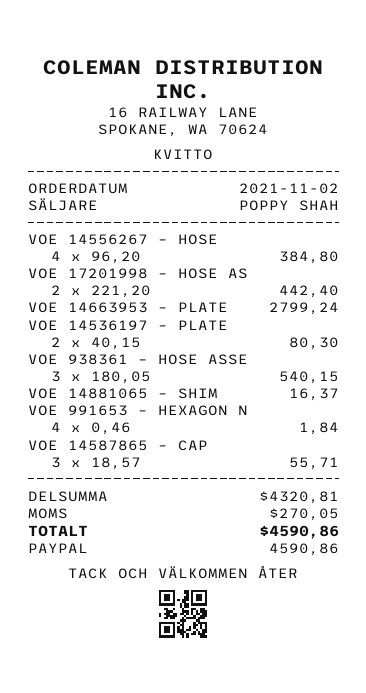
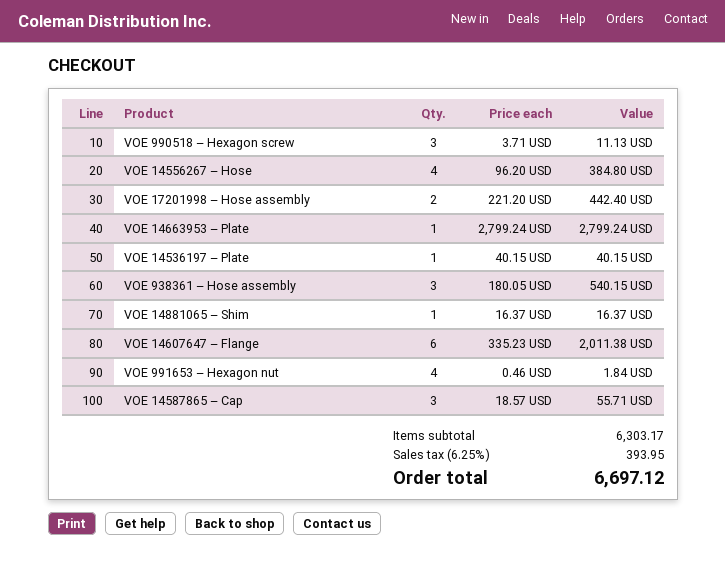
VOE 14536197 – PLATE: 2 x 40.15 = 80.30 -> 1 x 40.15 = 40.15
VOE 990518 – Hexagon screw: none -> 3 x 3.71 = 11.13
VOE 14607647 – Flange: none -> 6 x 335.23 = 2011.38
subtotal: 4320.81 -> 6303.17
tax: 270.05 -> 393.95
total: 4590.86 -> 6697.12

